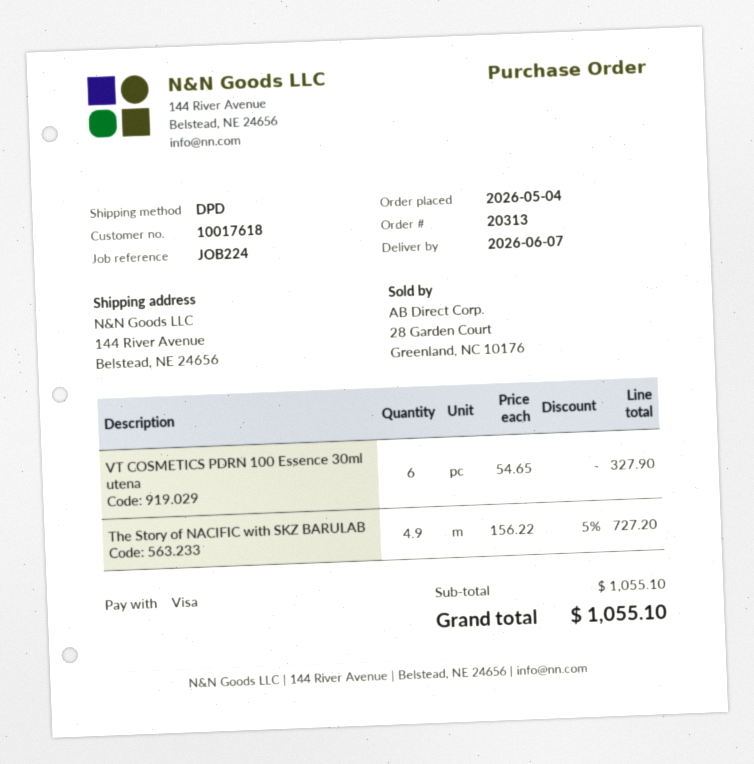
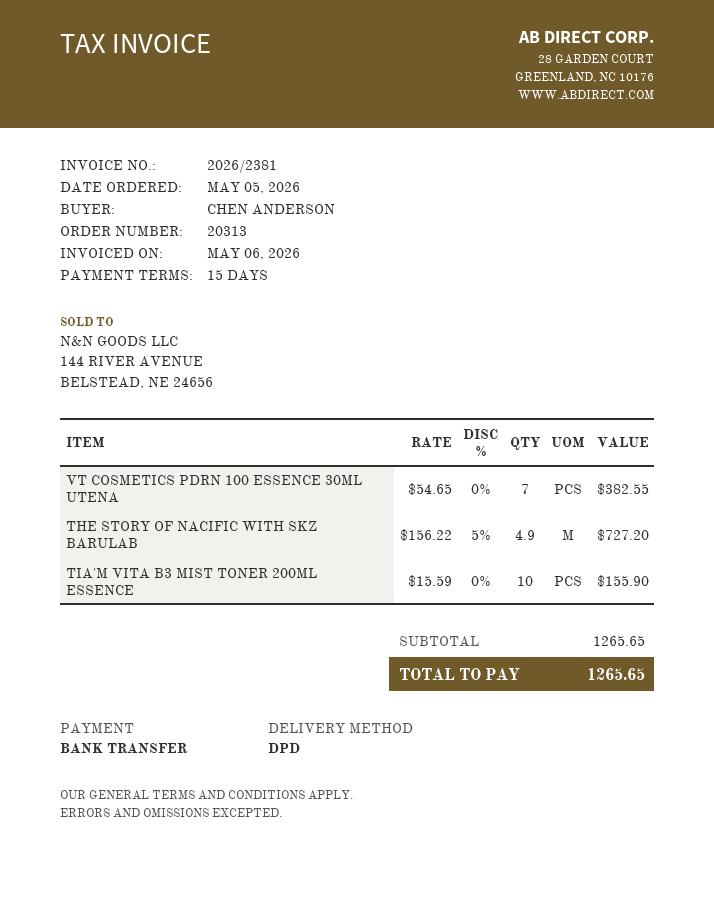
order date: 2026-05-04 -> 2026-05-05
payment method: Visa -> bank transfer
VT COSMETICS PDRN 100 Essence 30ml utena: 6 x 54.65 = 327.90 -> 7 x 54.65 = 382.55
TIA'M VITA B3 MIST TONER 200ML ESSENCE: none -> 10 x 15.59 = 155.90
subtotal: 1055.10 -> 1265.65
total: 1055.10 -> 1265.65

